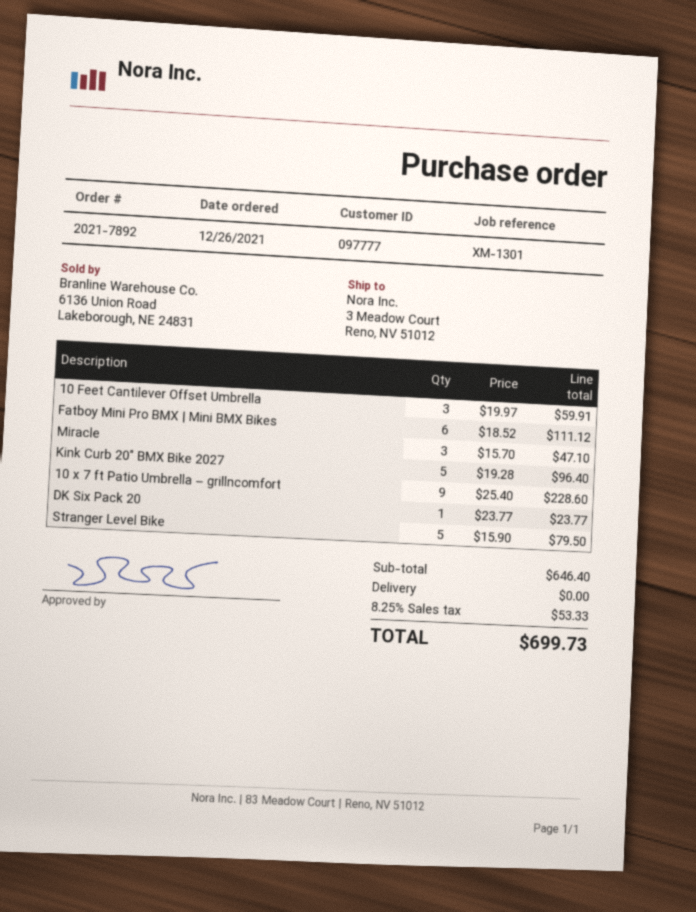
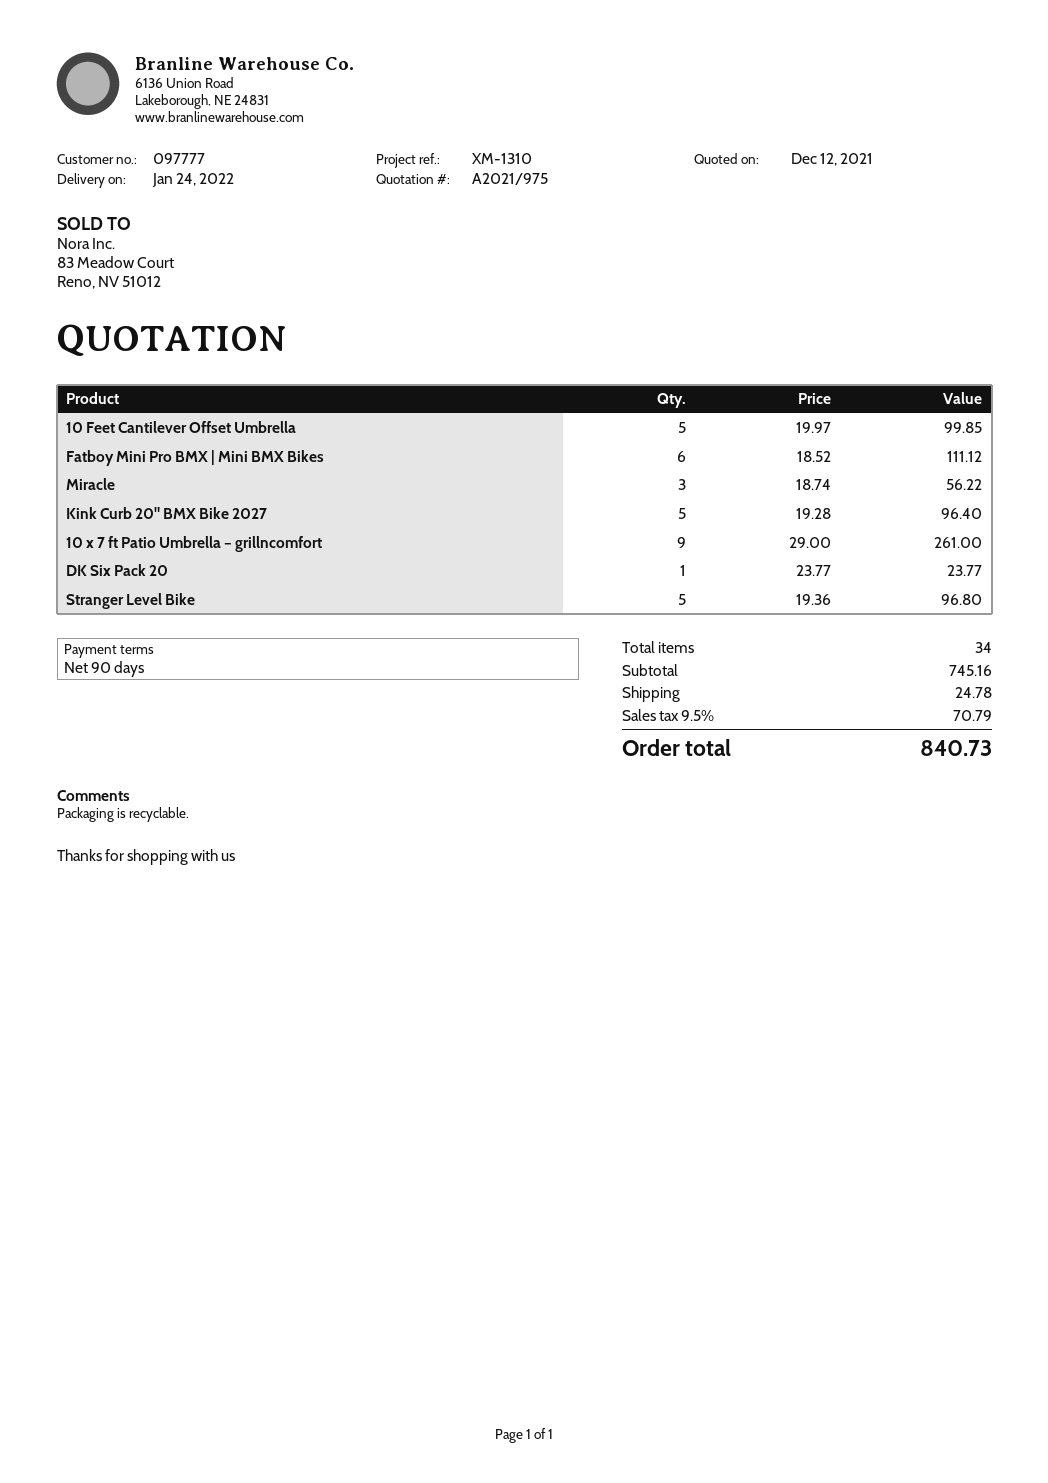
reference: XM-1301 -> XM-1310
10 Feet Cantilever Offset Umbrella: 3 x 19.97 = 59.91 -> 5 x 19.97 = 99.85
Miracle: 3 x 15.70 = 47.10 -> 3 x 18.74 = 56.22
10 x 7 ft Patio Umbrella – grillncomfort: 9 x 25.40 = 228.60 -> 9 x 29.00 = 261.00
Stranger Level Bike: 5 x 15.90 = 79.50 -> 5 x 19.36 = 96.80
subtotal: 646.40 -> 745.16
shipping: 0.00 -> 24.78
tax: 8.25% = 53.33 -> 9.5% = 70.79
total: 699.73 -> 840.73

